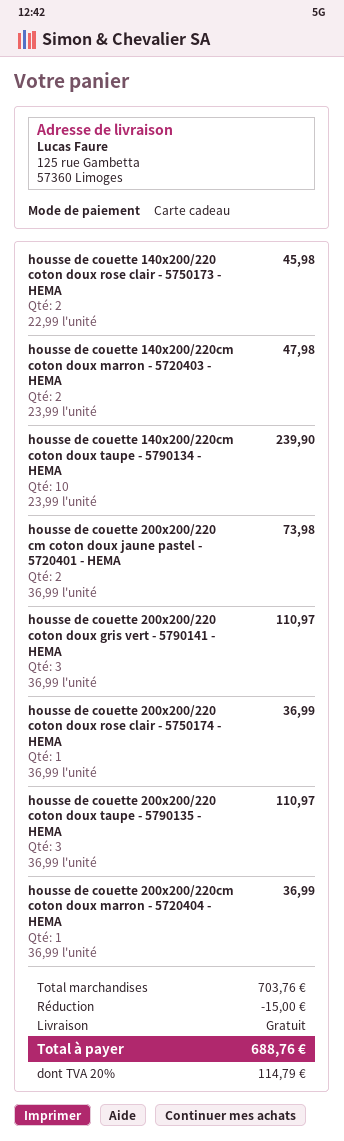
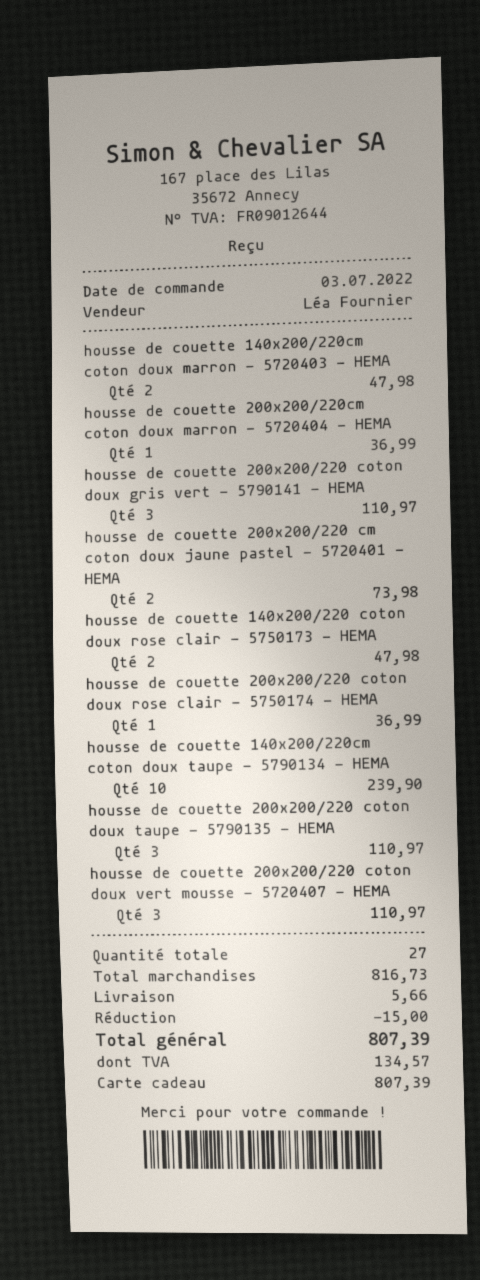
housse de couette 140x200/220 coton doux rose clair - 5750173 - HEMA: 2 for 45.98 -> 2 for 47.98
housse de couette 200x200/220 coton doux vert mousse - 5720407 - HEMA: none -> 3 for 110.97
subtotal: 703.76 -> 816.73
shipping: 0.00 -> 5.66
tax: 114.79 -> 134.57
total: 688.76 -> 807.39

